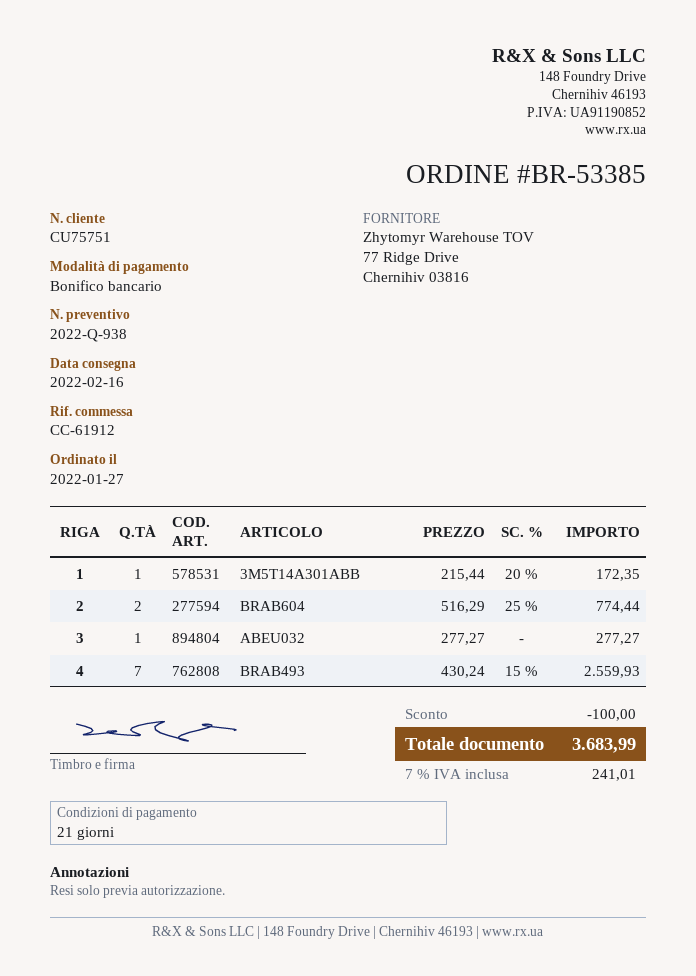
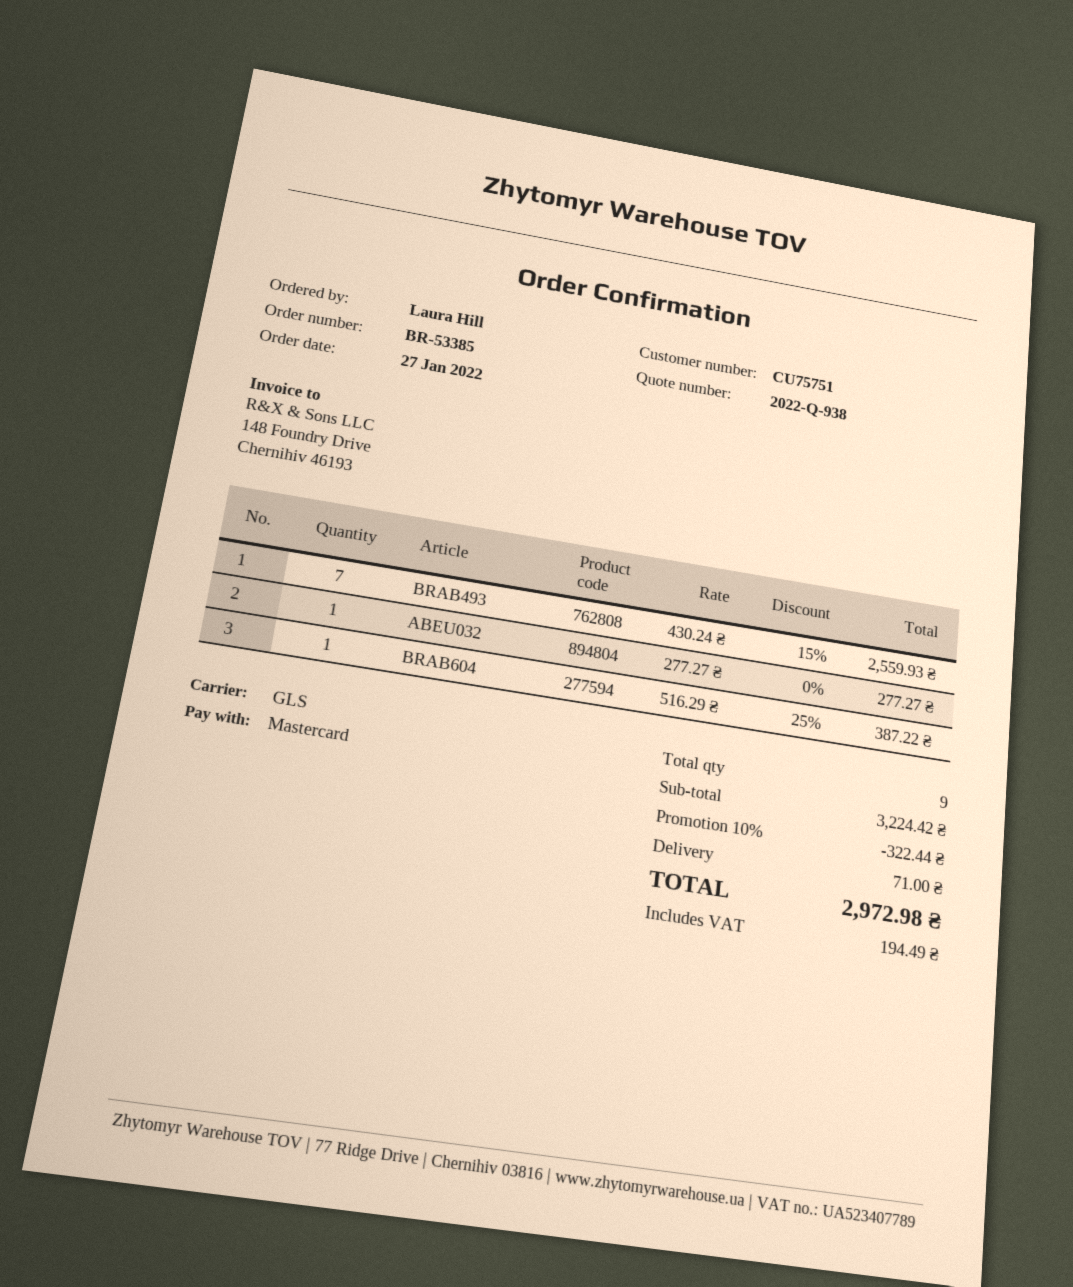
payment method: bank transfer -> Mastercard
3M5T14A301ABB: 1 x 215.44 - 20% = 172.35 -> none
BRAB604: 2 x 516.29 - 25% = 774.44 -> 1 x 516.29 - 25% = 387.22
discount: 100.00 -> 322.44
shipping: none -> 71.00
tax: 241.01 -> 194.49
total: 3683.99 -> 2972.98

